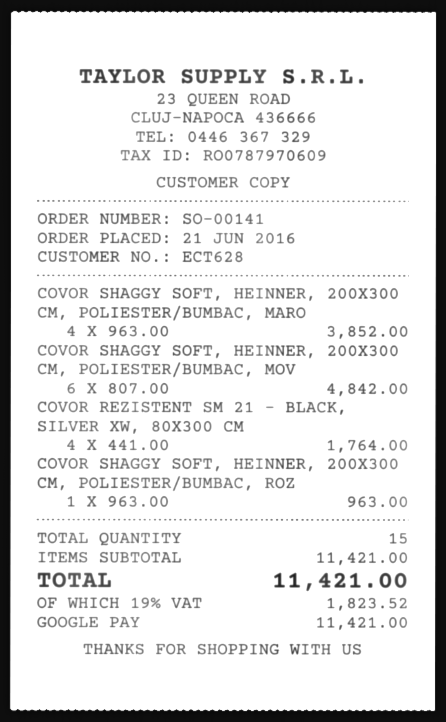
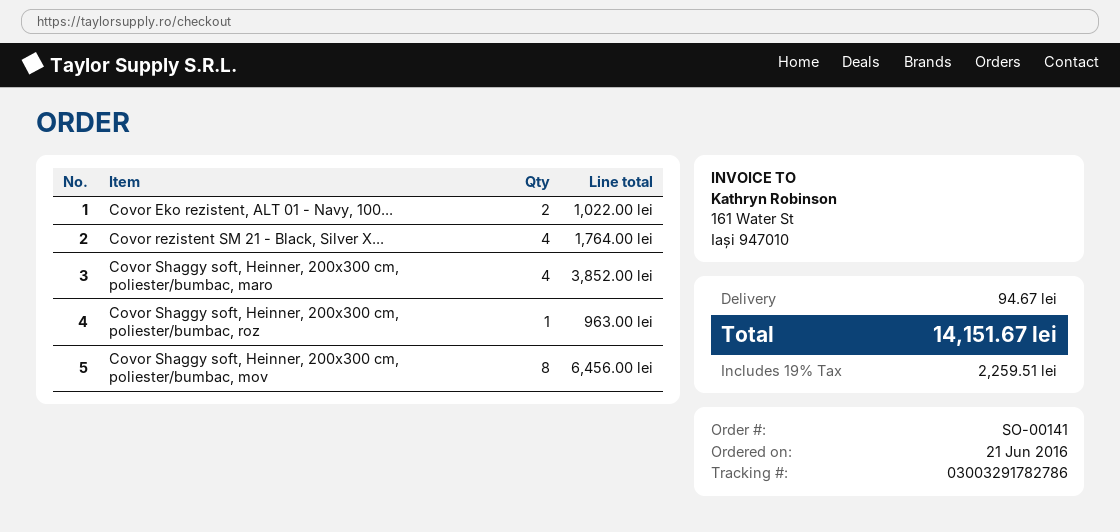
COVOR SHAGGY SOFT, HEINNER, 200X300 CM, POLIESTER/BUMBAC, MOV: 6 for 4842.00 -> 8 for 6456.00
Covor Eko rezistent, ALT 01 - Navy, 100...: none -> 2 for 1022.00
shipping: none -> 94.67
tax: 19% = 1823.52 -> 19% = 2259.51
total: 11421.00 -> 14151.67

